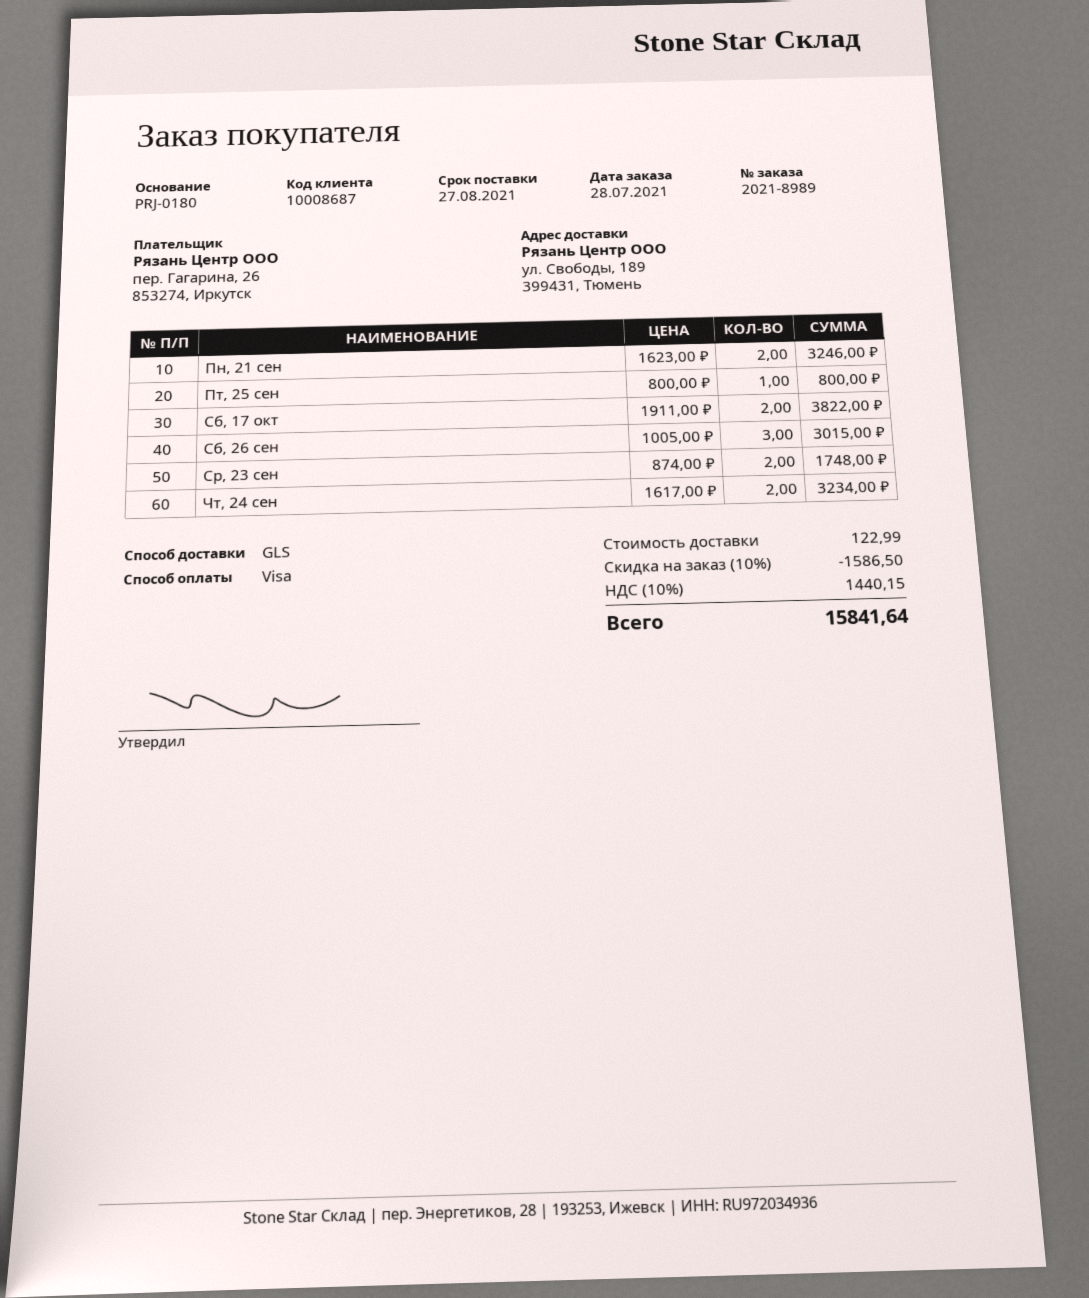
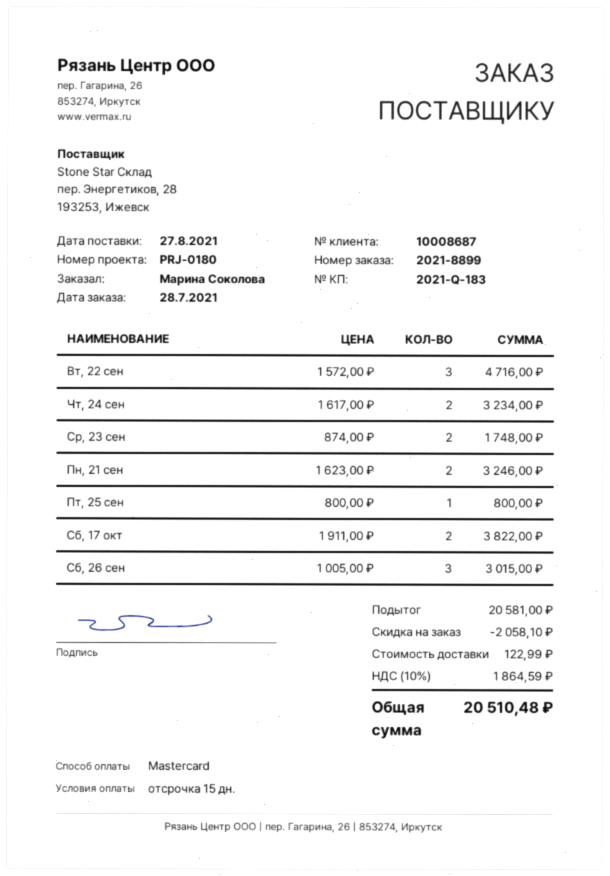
order number: 2021-8989 -> 2021-8899
payment method: Visa -> Mastercard
Вт, 22 сен: none -> 3 x 1572.00 = 4716.00
discount: 1586.50 -> 2058.10
tax: 10% = 1440.15 -> 10% = 1864.59
total: 15841.64 -> 20510.48

